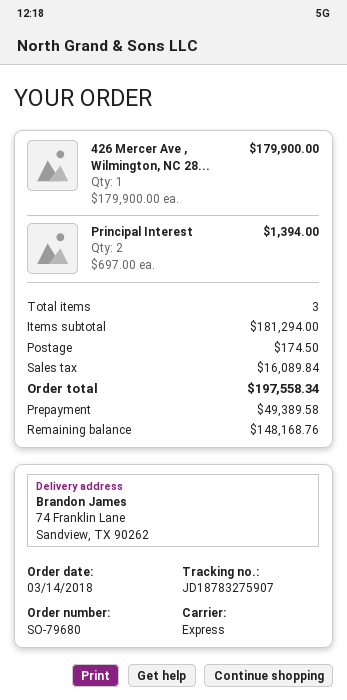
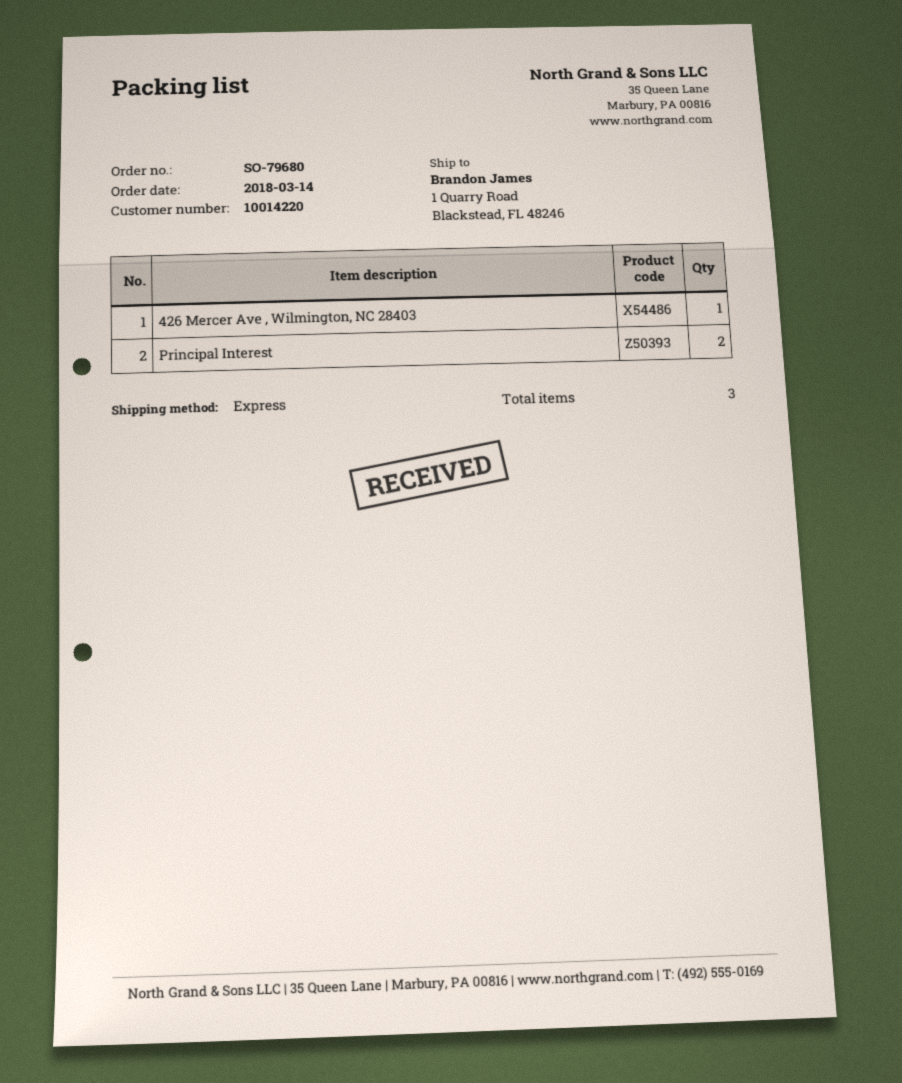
ship to: 74 Franklin Lane, Sandview, TX 90262 -> 1 Quarry Road, Blackstead, FL 48246

